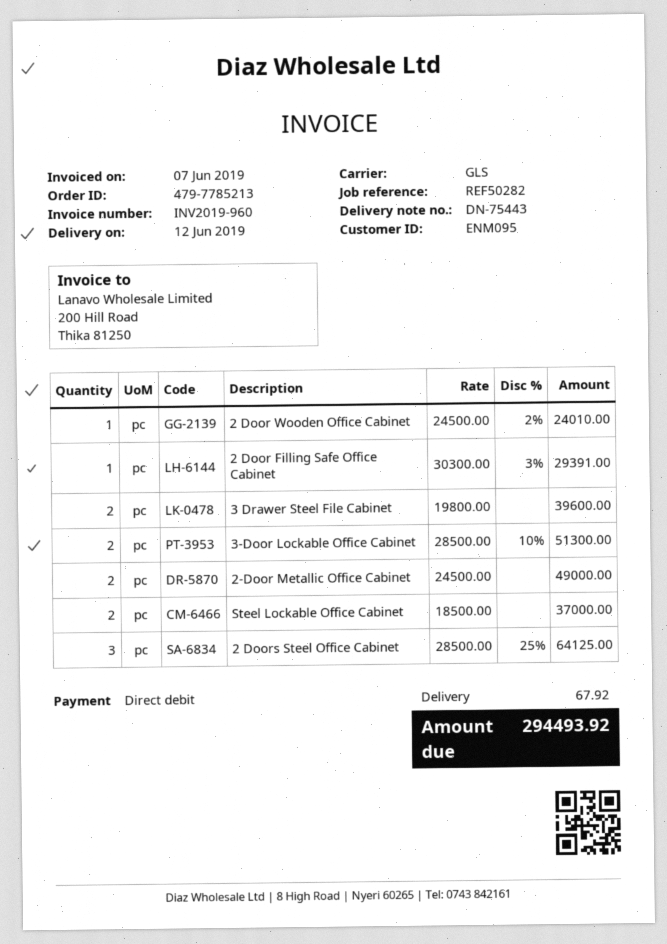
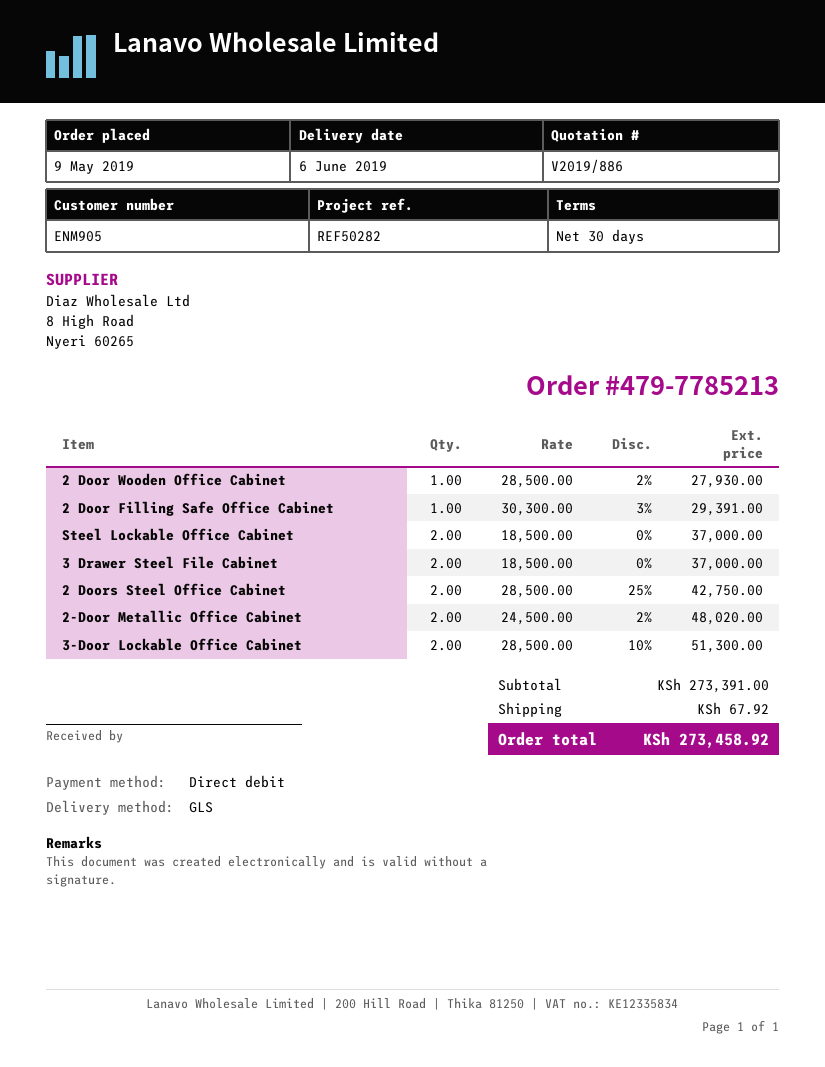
delivery date: 2019-06-12 -> 2019-06-06
customer number: ENM095 -> ENM905
2 Door Wooden Office Cabinet: 1 x 24500.00 - 2% = 24010.00 -> 1 x 28500.00 - 2% = 27930.00
3 Drawer Steel File Cabinet: 2 x 19800.00 = 39600.00 -> 2 x 18500.00 = 37000.00
2-Door Metallic Office Cabinet: 2 x 24500.00 = 49000.00 -> 2 x 24500.00 - 2% = 48020.00
2 Doors Steel Office Cabinet: 3 x 28500.00 - 25% = 64125.00 -> 2 x 28500.00 - 25% = 42750.00
total: 294493.92 -> 273458.92

